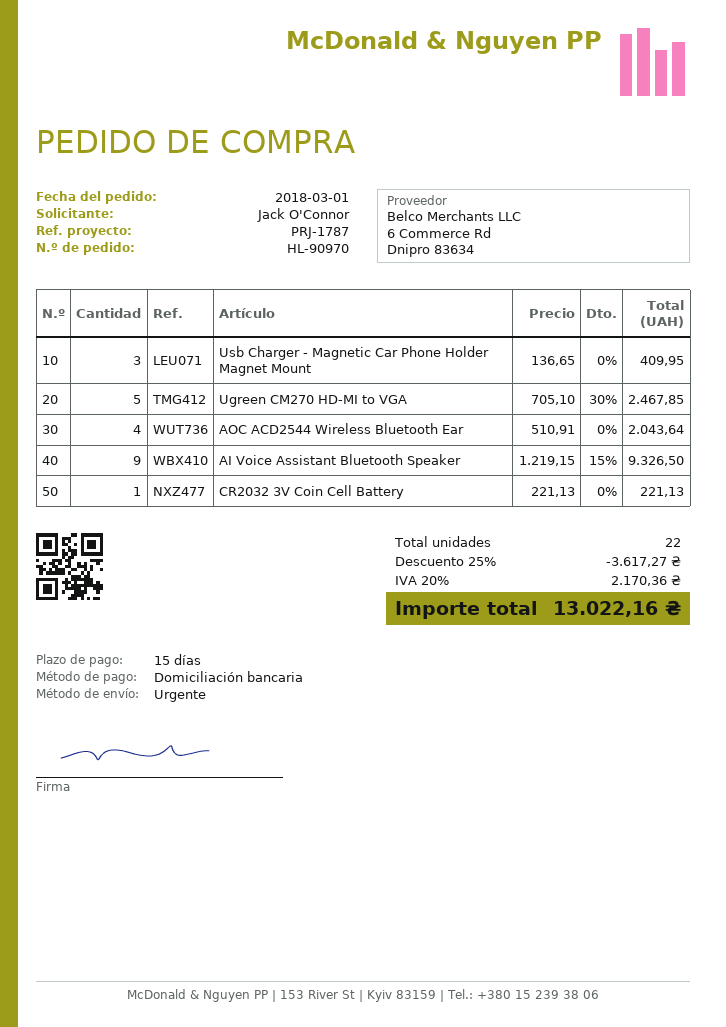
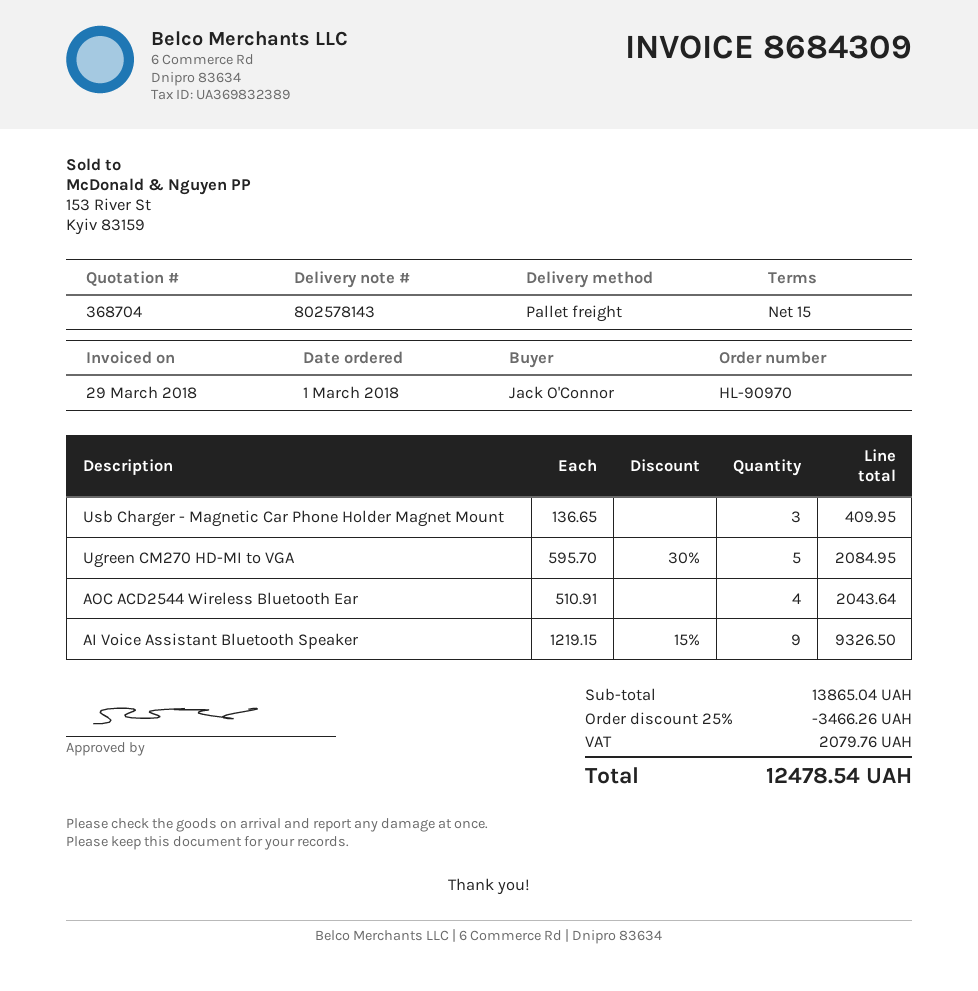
shipping method: express -> pallet freight
Ugreen CM270 HD-MI to VGA: 5 x 705.10 - 30% = 2467.85 -> 5 x 595.70 - 30% = 2084.95
CR2032 3V Coin Cell Battery: 1 x 221.13 = 221.13 -> none
discount: 25% = 3617.27 -> 25% = 3466.26
tax: 2170.36 -> 2079.76
total: 13022.16 -> 12478.54

